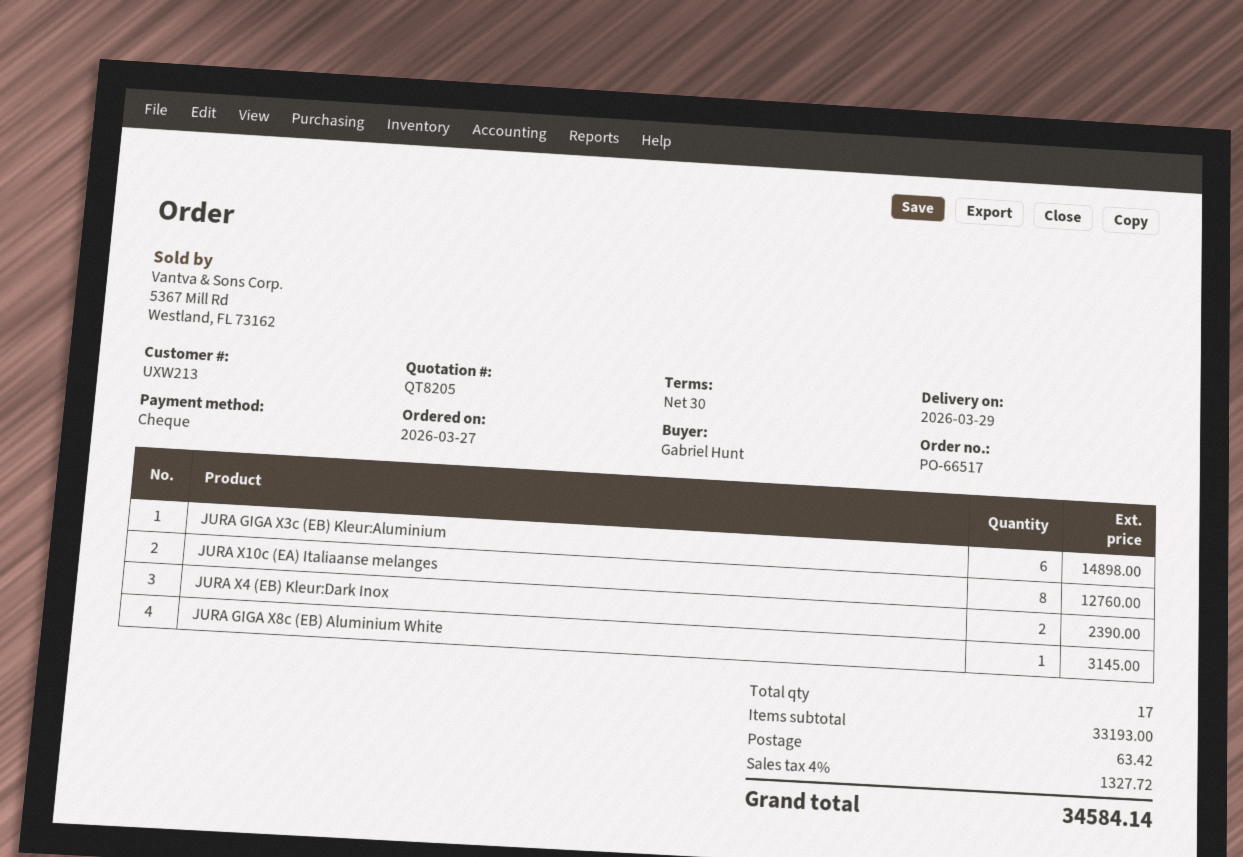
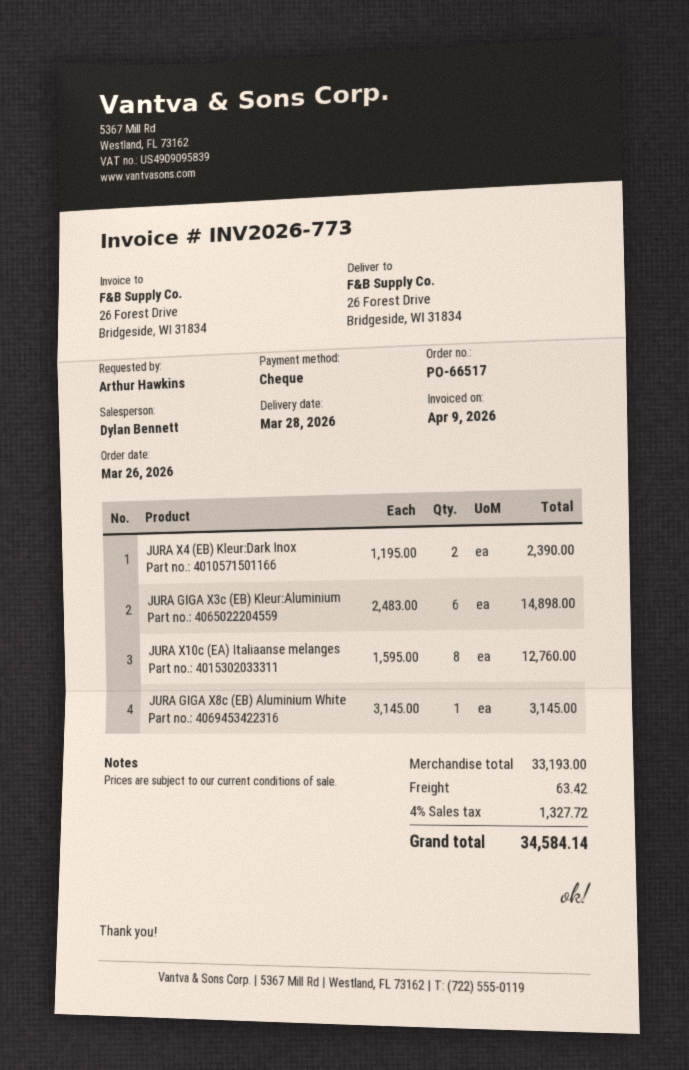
order date: 2026-03-27 -> 2026-03-26
delivery date: 2026-03-29 -> 2026-03-28
ordered by: Gabriel Hunt -> Arthur Hawkins

